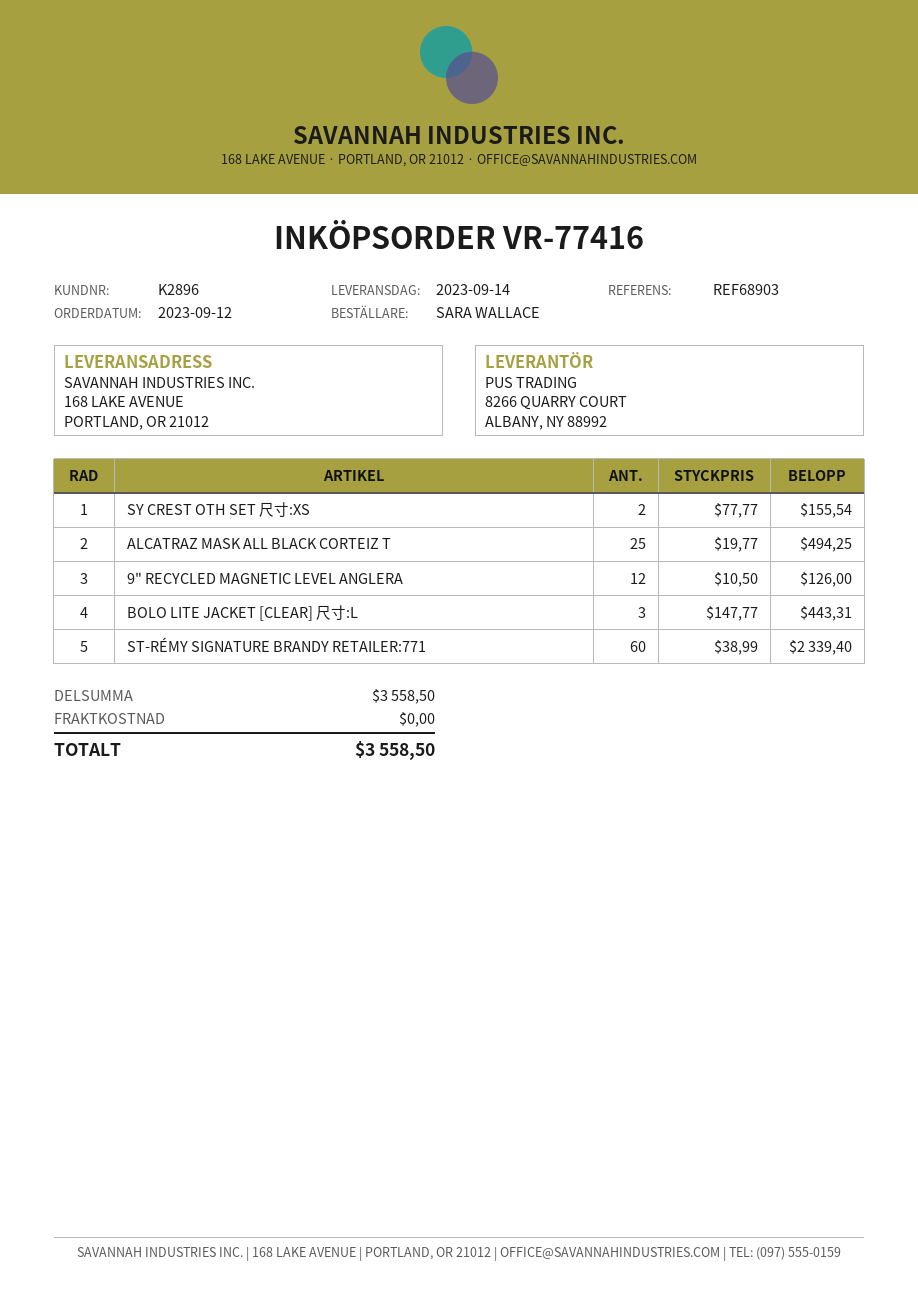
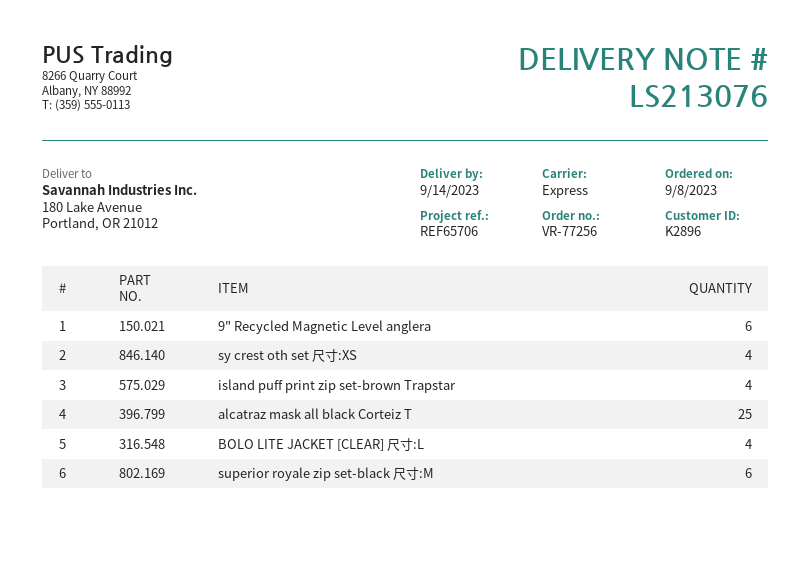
order number: VR-77416 -> VR-77256
order date: 2023-09-12 -> 2023-09-08
reference: REF68903 -> REF65706
ship to: 168 LAKE AVENUE, PORTLAND, OR 21012 -> 180 Lake Avenue, Portland, OR 21012
SY CREST OTH SET 尺寸:XS: 2 -> 4
9" RECYCLED MAGNETIC LEVEL ANGLERA: 12 -> 6
BOLO LITE JACKET [CLEAR] 尺寸:L: 3 -> 4
ST-RÉMY SIGNATURE BRANDY RETAILER:771: 60 -> none
island puff print zip set-brown Trapstar: none -> 4
superior royale zip set-black 尺寸:M: none -> 6

